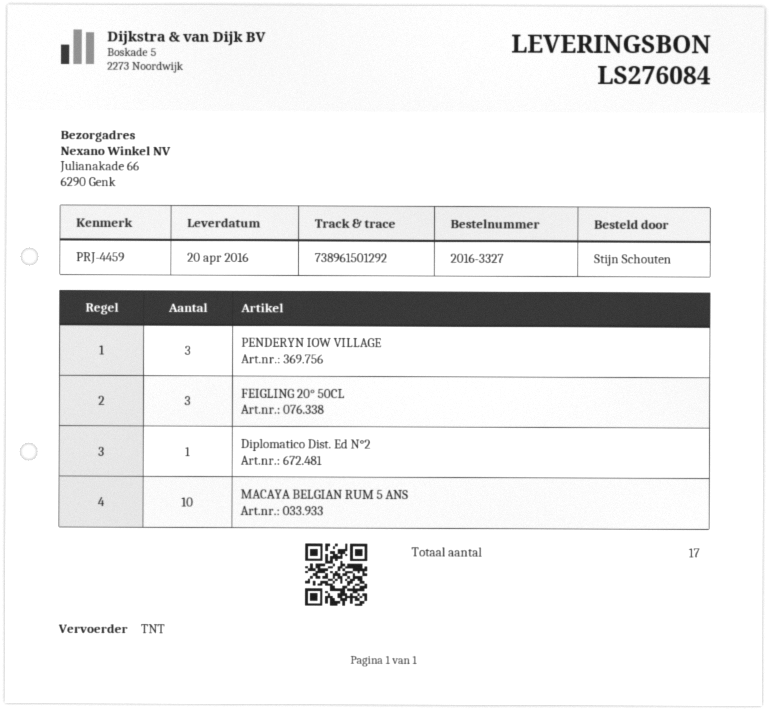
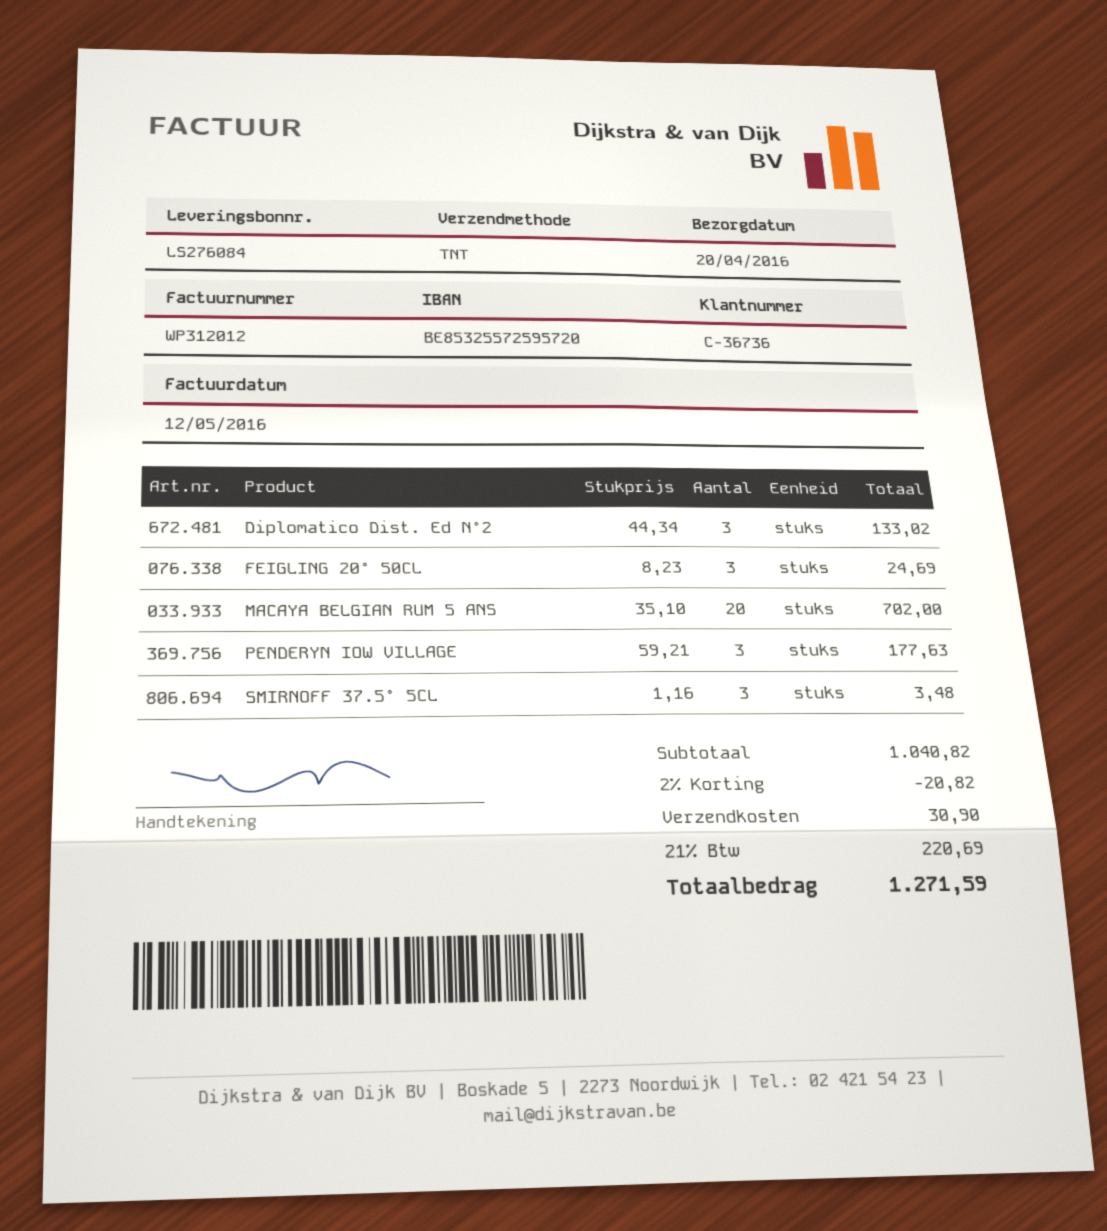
Diplomatico Dist. Ed N°2: 1 -> 3
MACAYA BELGIAN RUM 5 ANS: 10 -> 20
SMIRNOFF 37.5° 5CL: none -> 3

